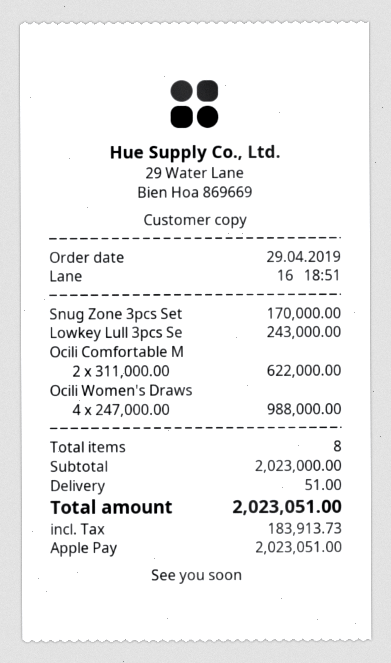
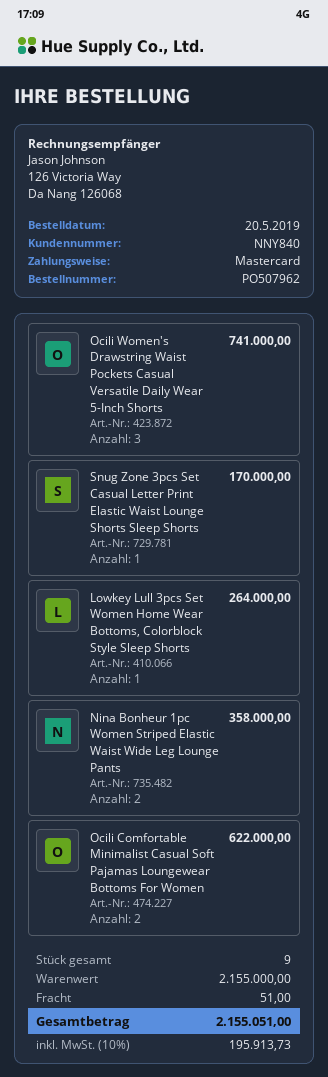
order date: 2019-04-29 -> 2019-05-20
payment method: Apple Pay -> Mastercard
Lowkey Lull 3pcs Se: 1 for 243000.00 -> 1 for 264000.00
Ocili Women's Draws: 4 for 988000.00 -> 3 for 741000.00
Nina Bonheur 1pc Women Striped Elastic Waist Wide Leg Lounge Pants: none -> 2 for 358000.00
total quantity: 8 -> 9
subtotal: 2023000.00 -> 2155000.00
tax: 183913.73 -> 195913.73
total: 2023051.00 -> 2155051.00

